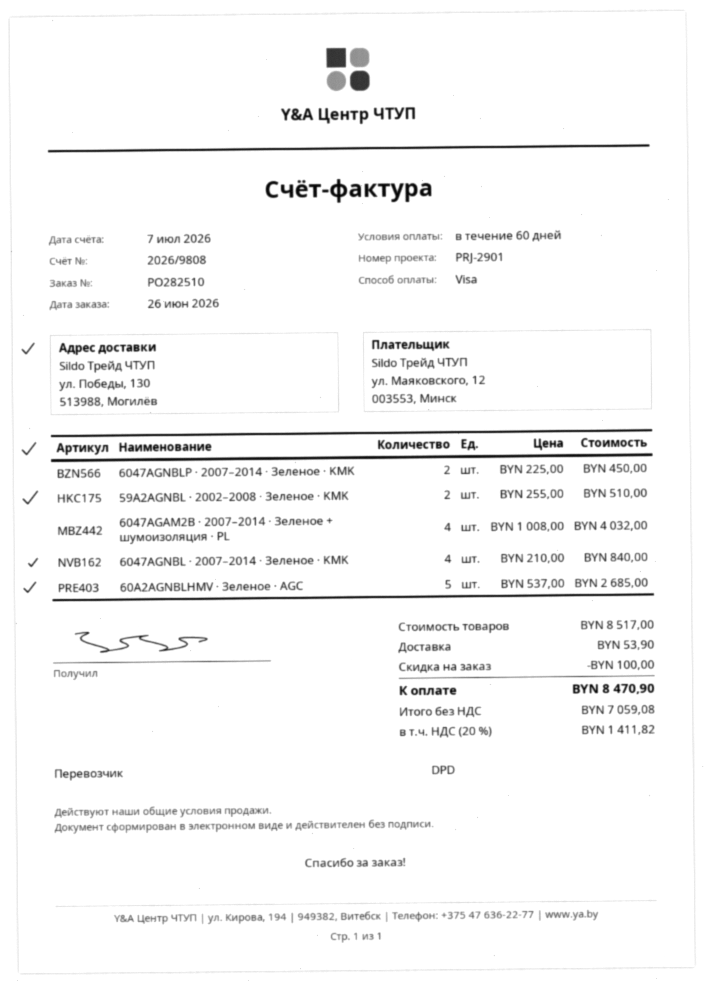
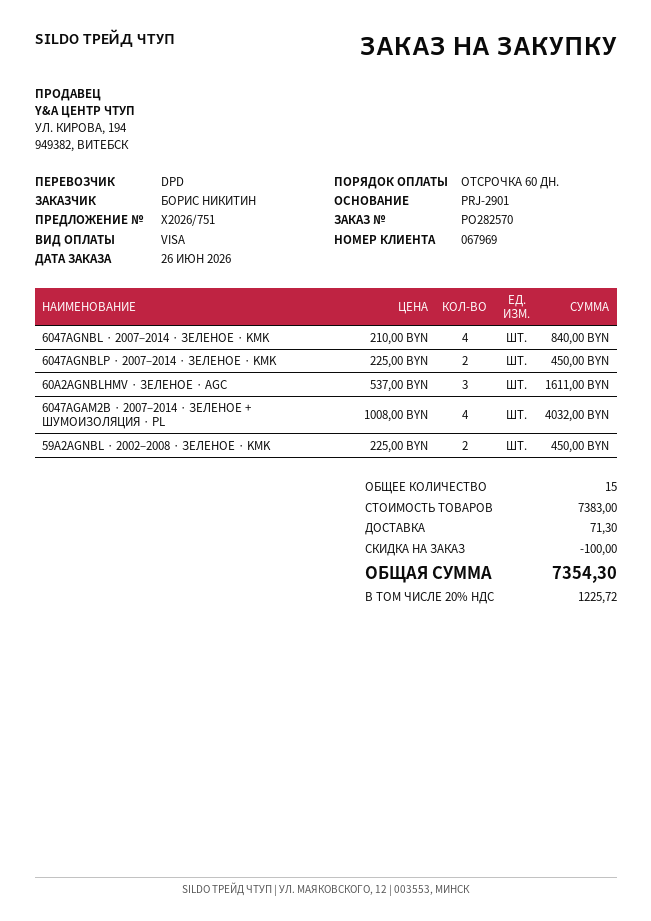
order number: PO282510 -> PO282570
59A2AGNBL · 2002–2008 · Зеленое · KMK: 2 x 255.00 = 510.00 -> 2 x 225.00 = 450.00
60A2AGNBLHMV · Зеленое · AGC: 5 x 537.00 = 2685.00 -> 3 x 537.00 = 1611.00
subtotal: 8517.00 -> 7383.00
shipping: 53.90 -> 71.30
tax: 20% = 1411.82 -> 20% = 1225.72
total: 8470.90 -> 7354.30

